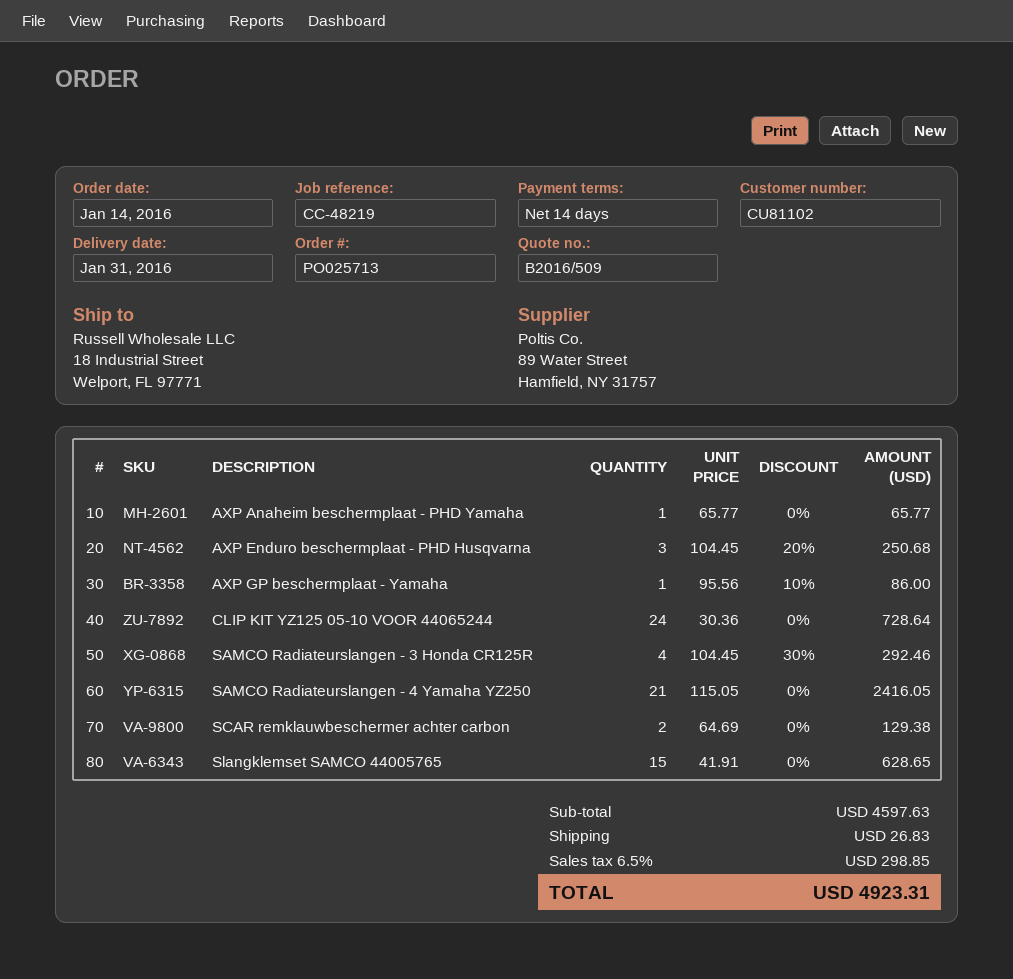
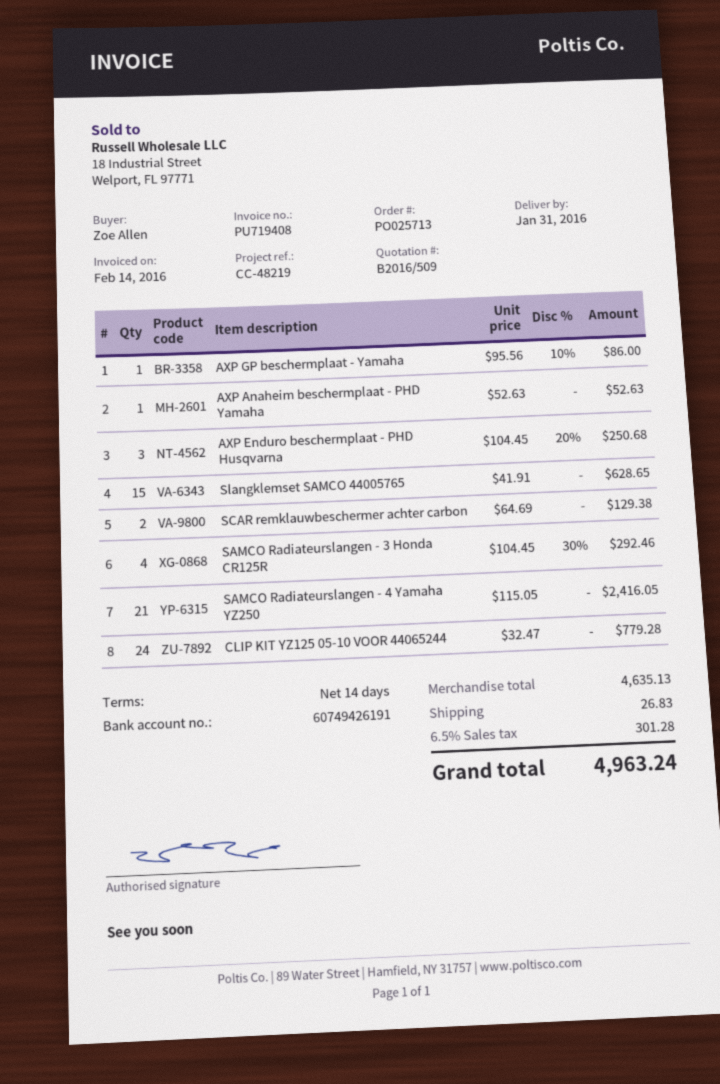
AXP Anaheim beschermplaat - PHD Yamaha: 1 x 65.77 = 65.77 -> 1 x 52.63 = 52.63
CLIP KIT YZ125 05-10 VOOR 44065244: 24 x 30.36 = 728.64 -> 24 x 32.47 = 779.28
subtotal: 4597.63 -> 4635.13
tax: 6.5% = 298.85 -> 6.5% = 301.28
total: 4923.31 -> 4963.24

